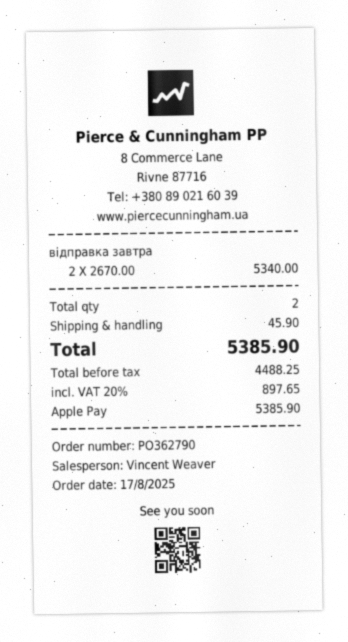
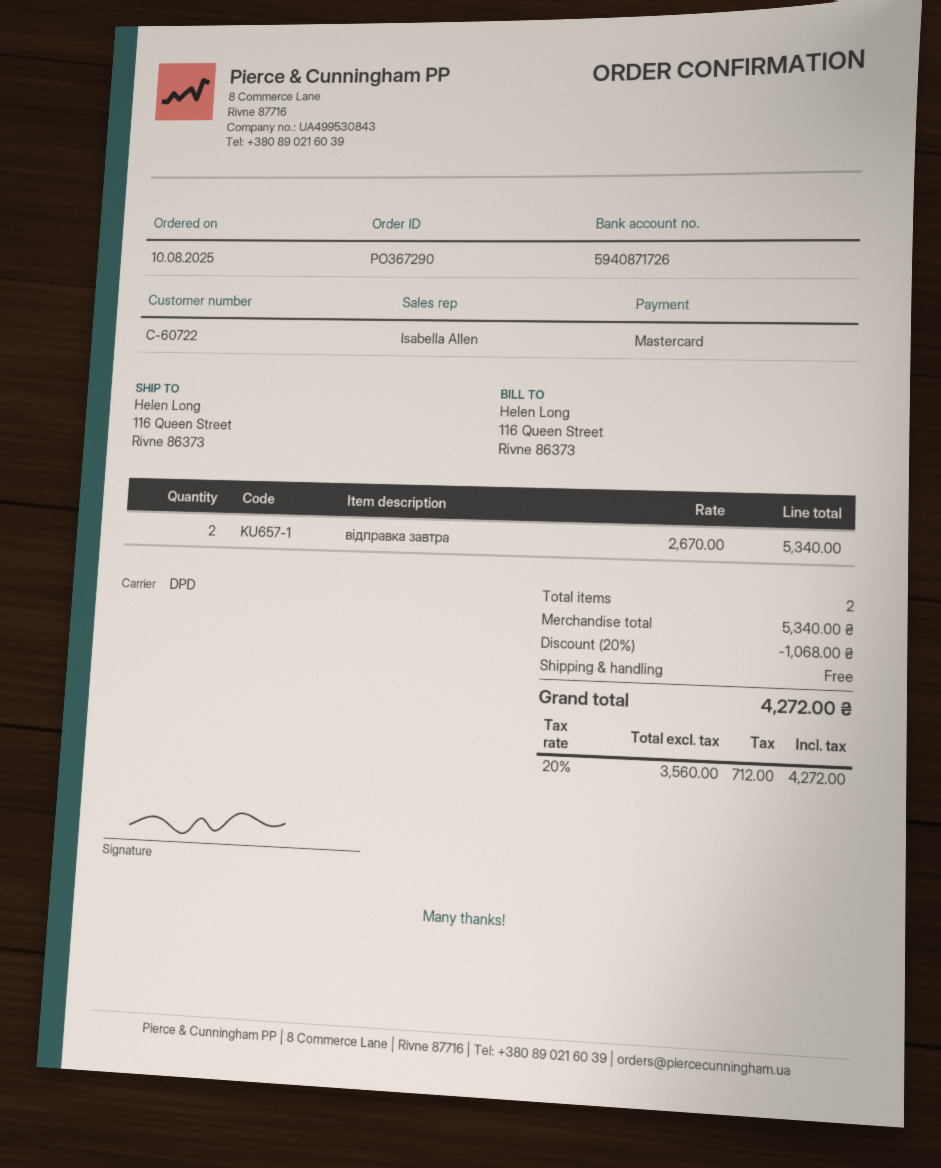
order number: PO362790 -> PO367290
order date: 2025-08-17 -> 2025-08-10
sales rep: Vincent Weaver -> Isabella Allen
payment method: Apple Pay -> Mastercard
discount: none -> 20% = 1068.00
shipping: 45.90 -> 0.00
net: 4488.25 -> 3560.00
tax: 20% = 897.65 -> 20% = 712.00
total: 5385.90 -> 4272.00

